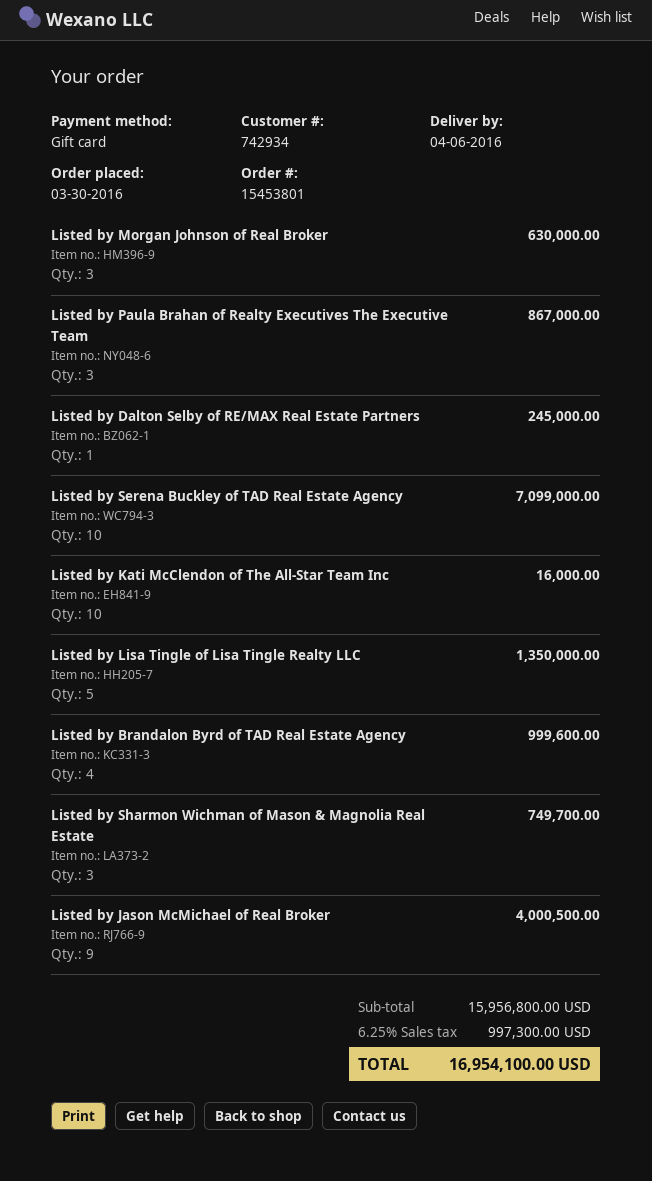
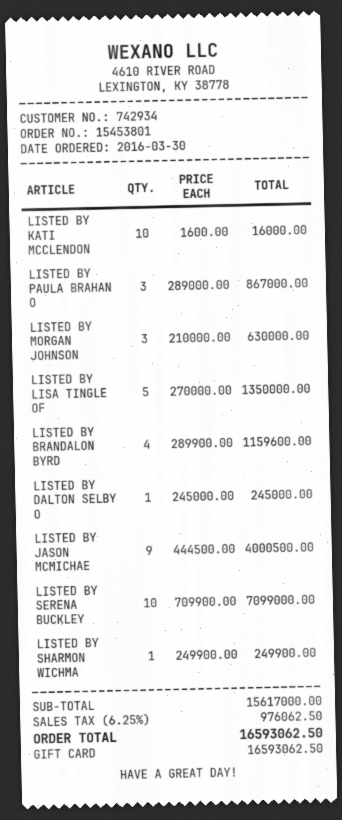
Listed by Brandalon Byrd of TAD Real Estate Agency: 4 for 999600.00 -> 4 for 1159600.00
Listed by Sharmon Wichman of Mason & Magnolia Real Estate: 3 for 749700.00 -> 1 for 249900.00
subtotal: 15956800.00 -> 15617000.00
tax: 6.25% = 997300.00 -> 6.25% = 976062.50
total: 16954100.00 -> 16593062.50

